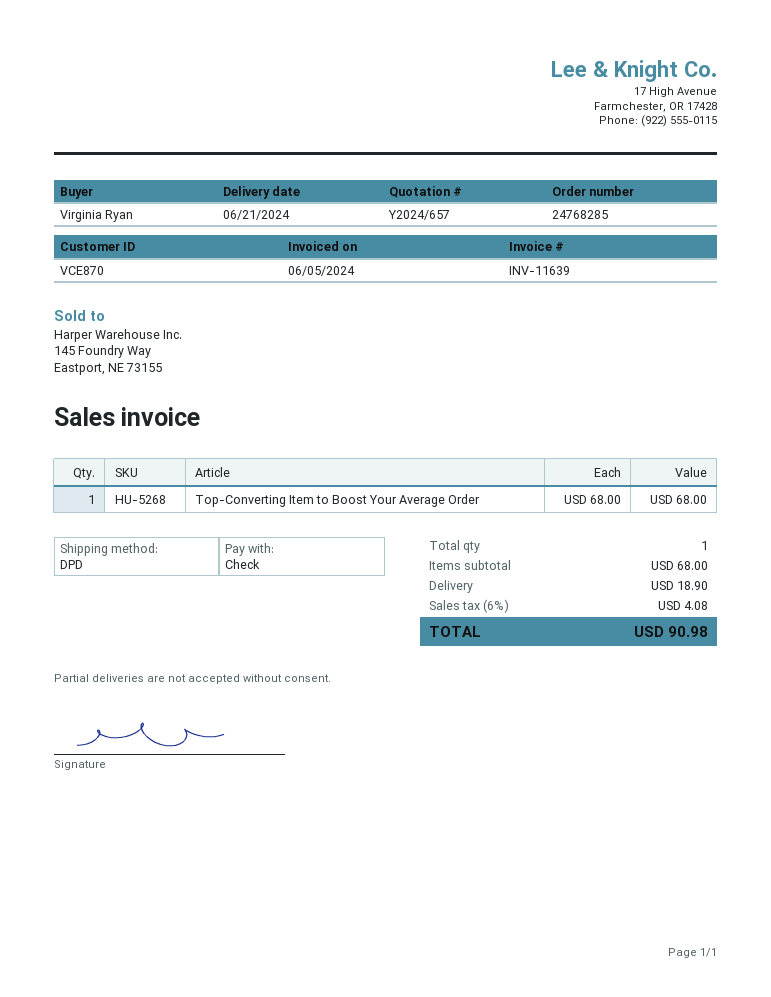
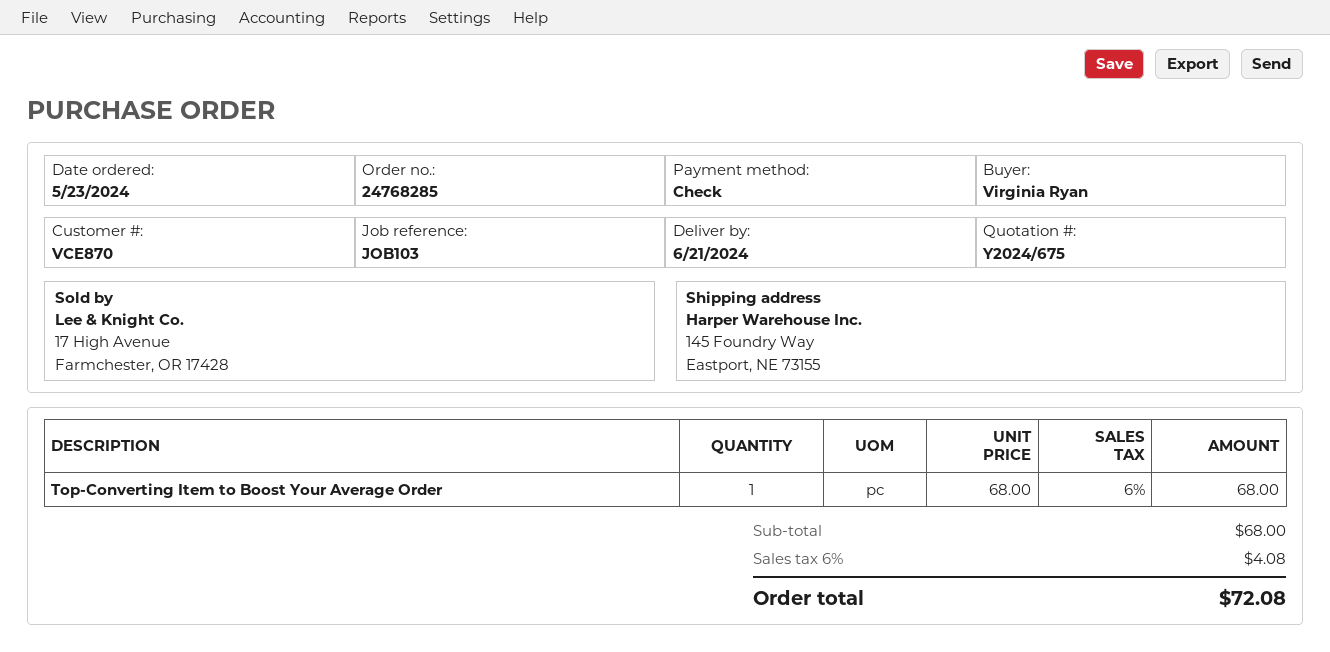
quote number: Y2024/657 -> Y2024/675
shipping: 18.90 -> none
total: 90.98 -> 72.08

